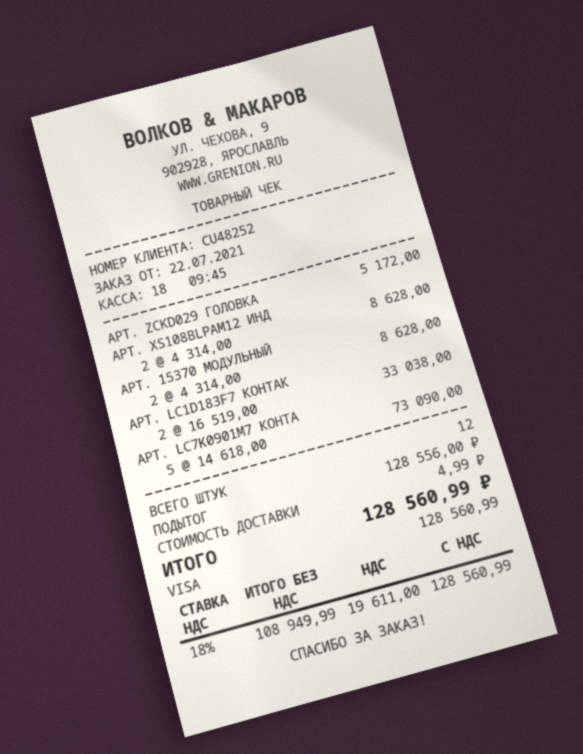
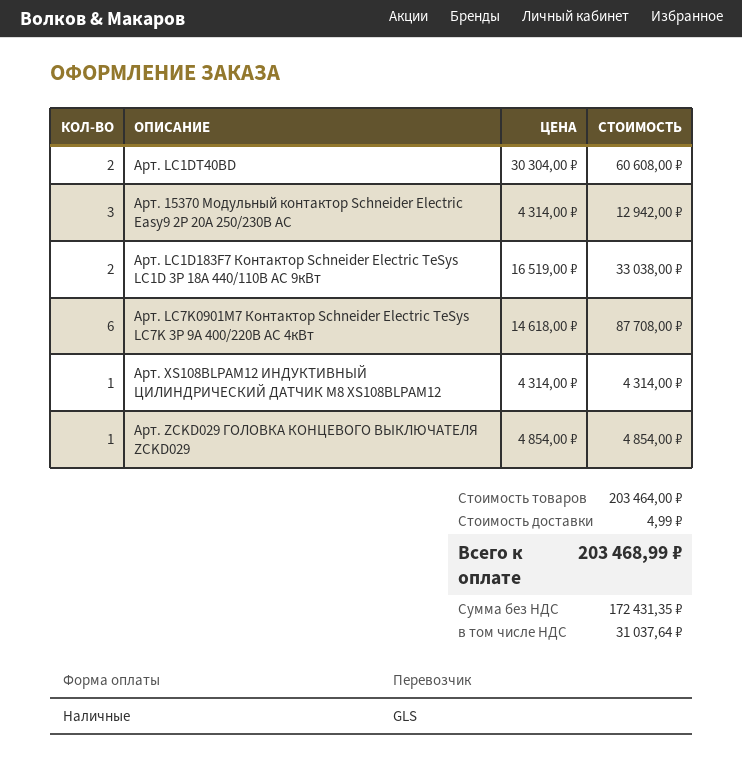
payment method: Visa -> cash
АРТ. ZCKD029 ГОЛОВКА: 1 x 5172.00 = 5172.00 -> 1 x 4854.00 = 4854.00
АРТ. XS108BLPAM12 ИНД: 2 x 4314.00 = 8628.00 -> 1 x 4314.00 = 4314.00
АРТ. 15370 МОДУЛЬНЫЙ: 2 x 4314.00 = 8628.00 -> 3 x 4314.00 = 12942.00
АРТ. LC7K0901M7 КОНТА: 5 x 14618.00 = 73090.00 -> 6 x 14618.00 = 87708.00
Арт. LC1DT40BD: none -> 2 x 30304.00 = 60608.00
subtotal: 128556.00 -> 203464.00
net: 108949.99 -> 172431.35
tax: 19611.00 -> 31037.64
total: 128560.99 -> 203468.99

